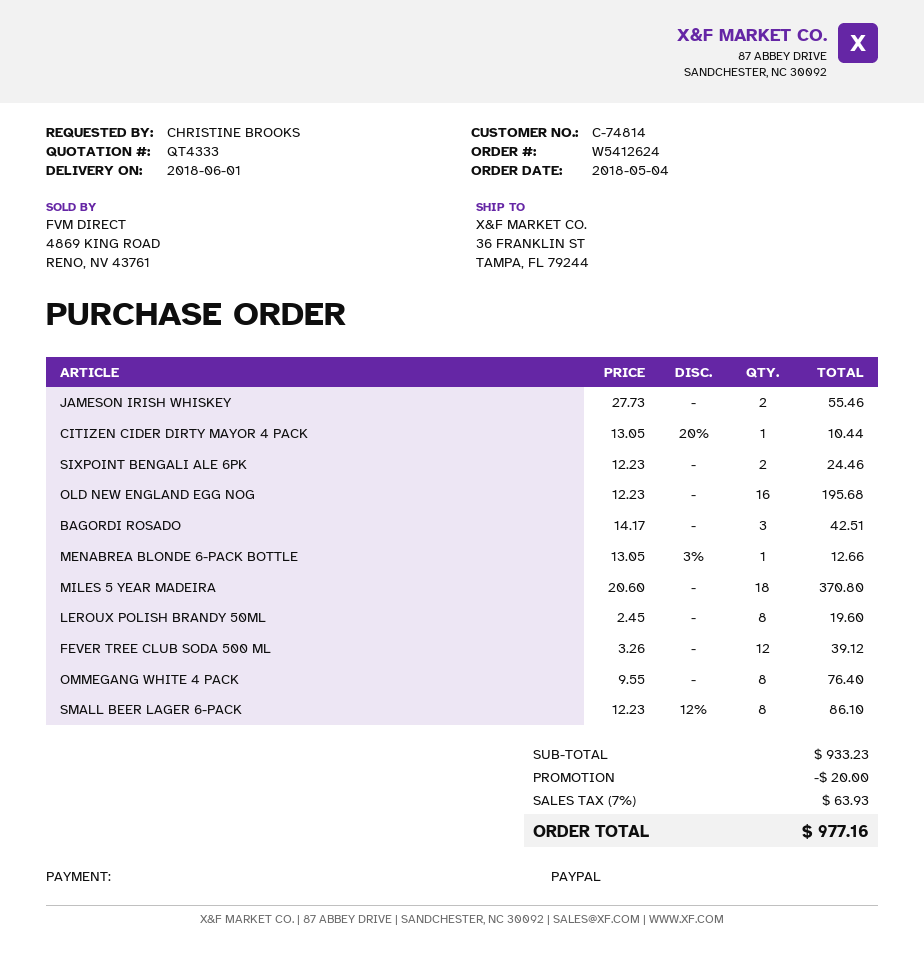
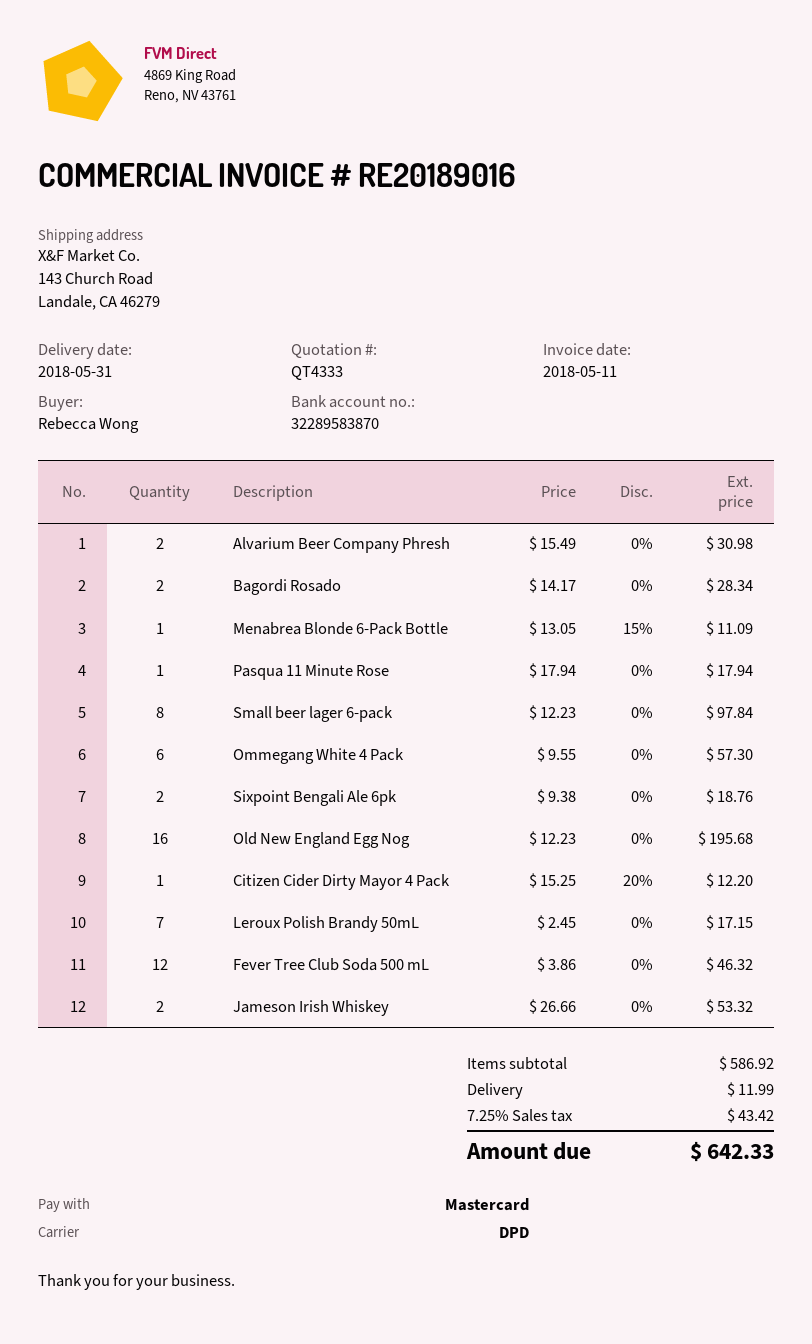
delivery date: 2018-06-01 -> 2018-05-31
ordered by: CHRISTINE BROOKS -> Rebecca Wong
payment method: PayPal -> Mastercard
ship to: 36 FRANKLIN ST, TAMPA, FL 79244 -> 143 Church Road, Landale, CA 46279
JAMESON IRISH WHISKEY: 2 x 27.73 = 55.46 -> 2 x 26.66 = 53.32
CITIZEN CIDER DIRTY MAYOR 4 PACK: 1 x 13.05 - 20% = 10.44 -> 1 x 15.25 - 20% = 12.20
SIXPOINT BENGALI ALE 6PK: 2 x 12.23 = 24.46 -> 2 x 9.38 = 18.76
BAGORDI ROSADO: 3 x 14.17 = 42.51 -> 2 x 14.17 = 28.34
MENABREA BLONDE 6-PACK BOTTLE: 1 x 13.05 - 3% = 12.66 -> 1 x 13.05 - 15% = 11.09
MILES 5 YEAR MADEIRA: 18 x 20.60 = 370.80 -> none
LEROUX POLISH BRANDY 50ML: 8 x 2.45 = 19.60 -> 7 x 2.45 = 17.15
FEVER TREE CLUB SODA 500 ML: 12 x 3.26 = 39.12 -> 12 x 3.86 = 46.32
OMMEGANG WHITE 4 PACK: 8 x 9.55 = 76.40 -> 6 x 9.55 = 57.30
SMALL BEER LAGER 6-PACK: 8 x 12.23 - 12% = 86.10 -> 8 x 12.23 = 97.84
Alvarium Beer Company Phresh: none -> 2 x 15.49 = 30.98
Pasqua 11 Minute Rose: none -> 1 x 17.94 = 17.94
subtotal: 933.23 -> 586.92
discount: 20.00 -> none
shipping: none -> 11.99
tax: 7% = 63.93 -> 7.25% = 43.42
total: 977.16 -> 642.33

